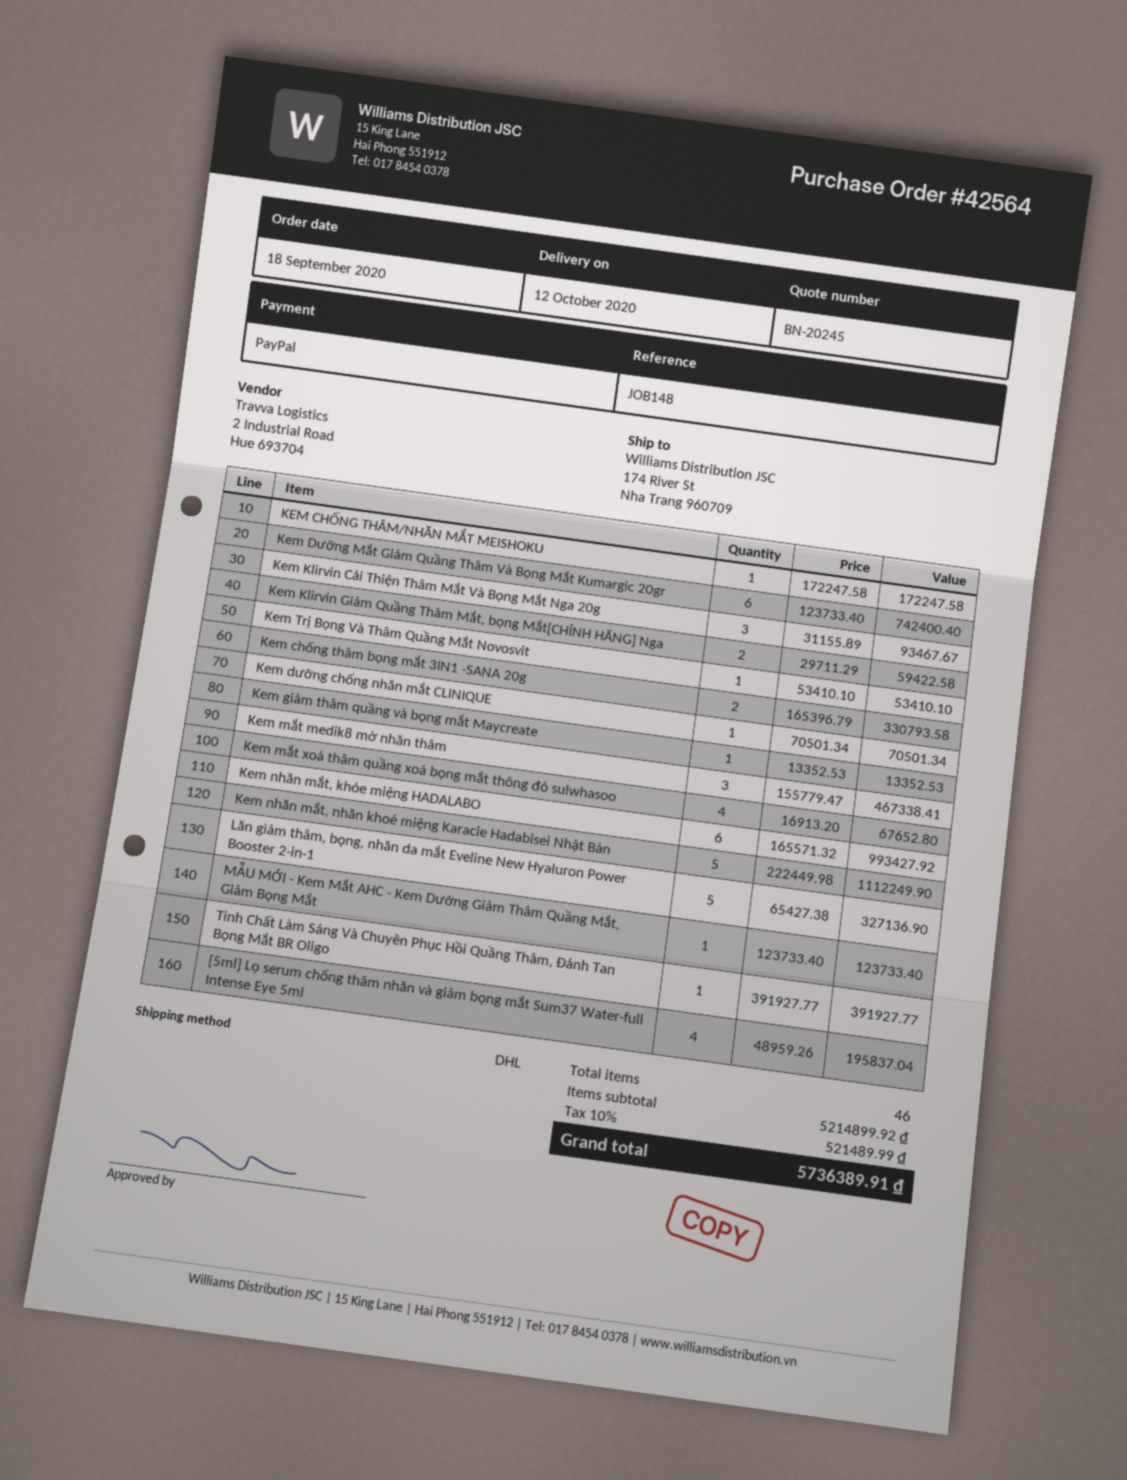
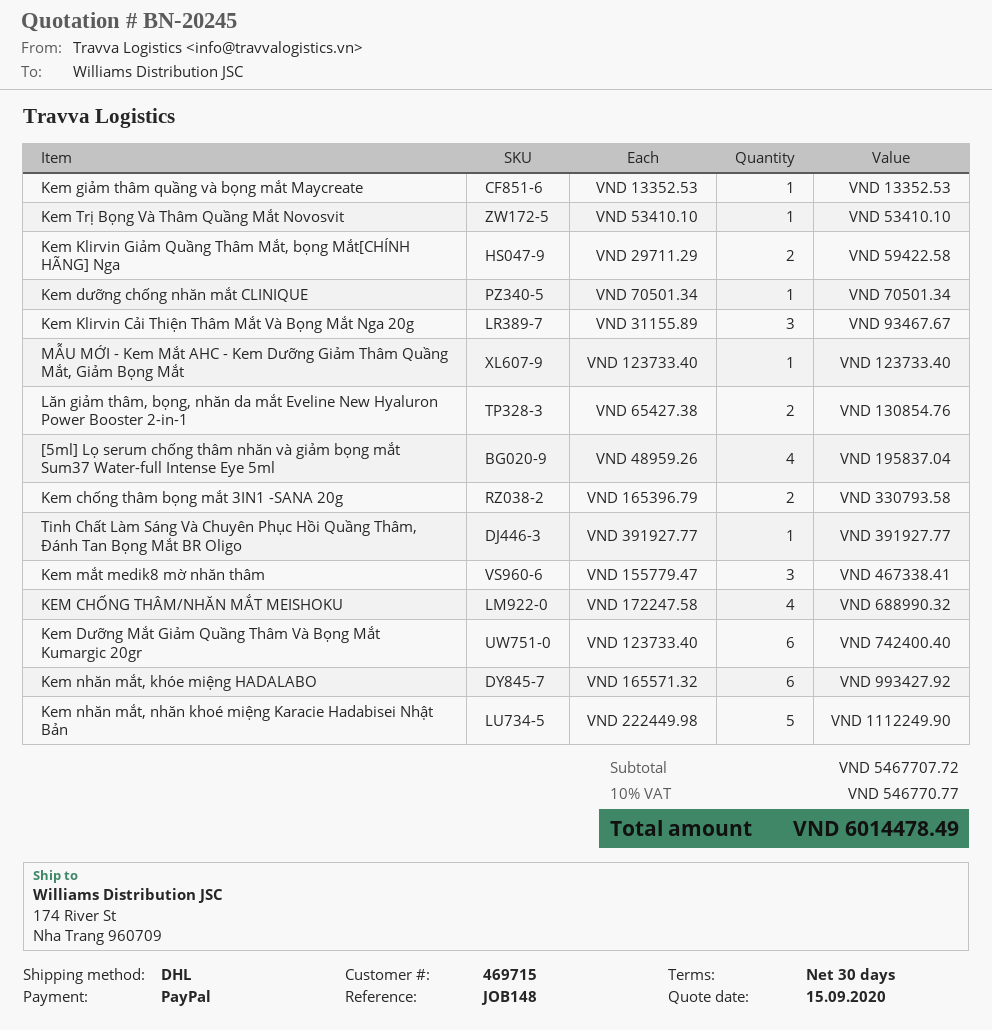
KEM CHỐNG THÂM/NHĂN MẮT MEISHOKU: 1 x 172247.58 = 172247.58 -> 4 x 172247.58 = 688990.32
Kem mắt xoá thâm quầng xoá bọng mắt thông đỏ sulwhasoo: 4 x 16913.20 = 67652.80 -> none
Lăn giảm thâm, bọng, nhăn da mắt Eveline New Hyaluron Power Booster 2-in-1: 5 x 65427.38 = 327136.90 -> 2 x 65427.38 = 130854.76
subtotal: 5214899.92 -> 5467707.72
tax: 10% = 521489.99 -> 10% = 546770.77
total: 5736389.91 -> 6014478.49

